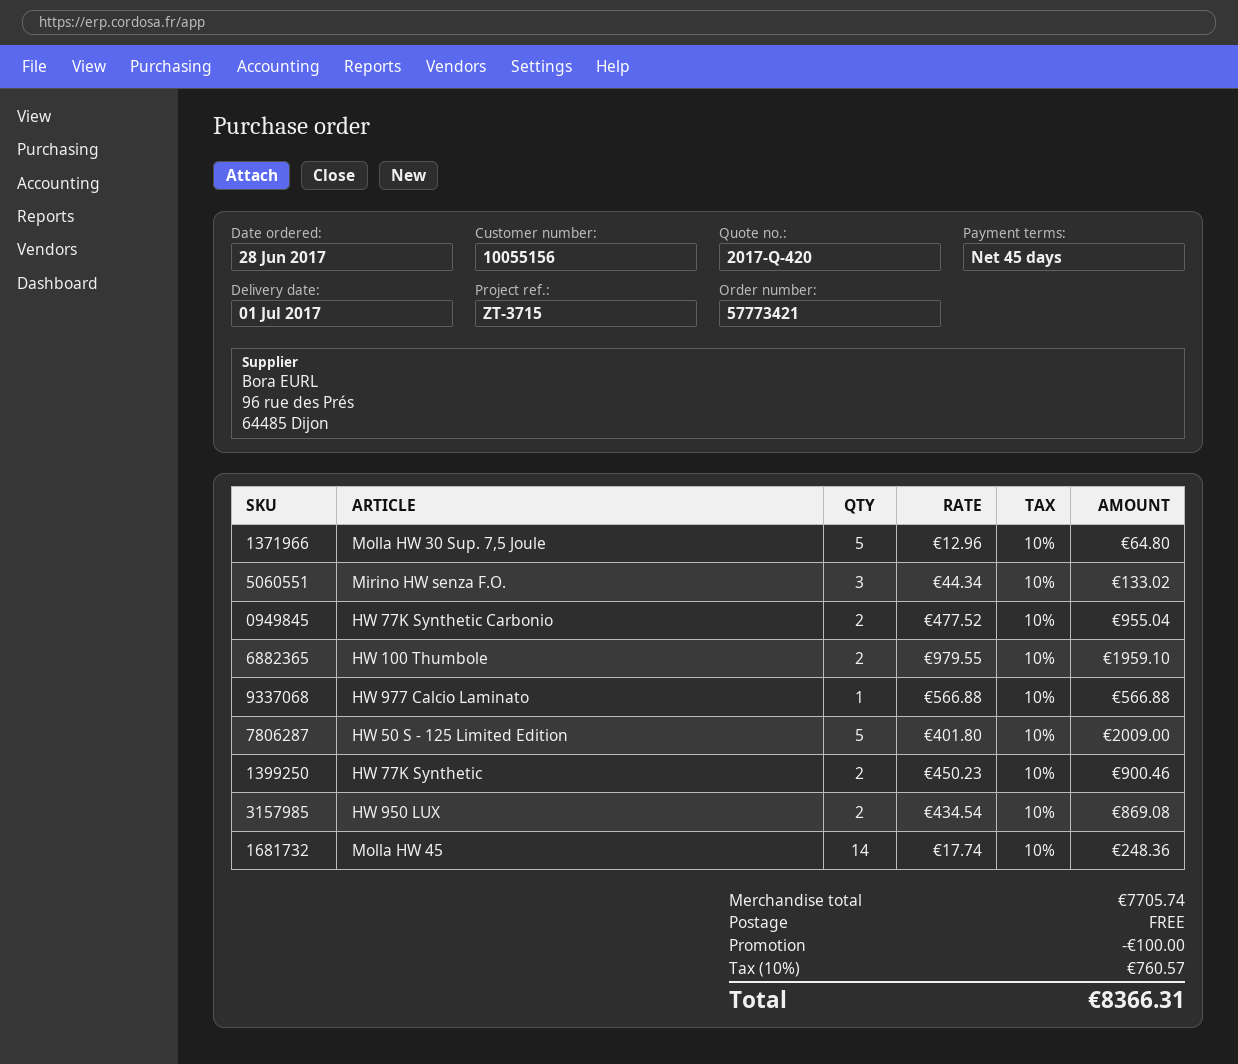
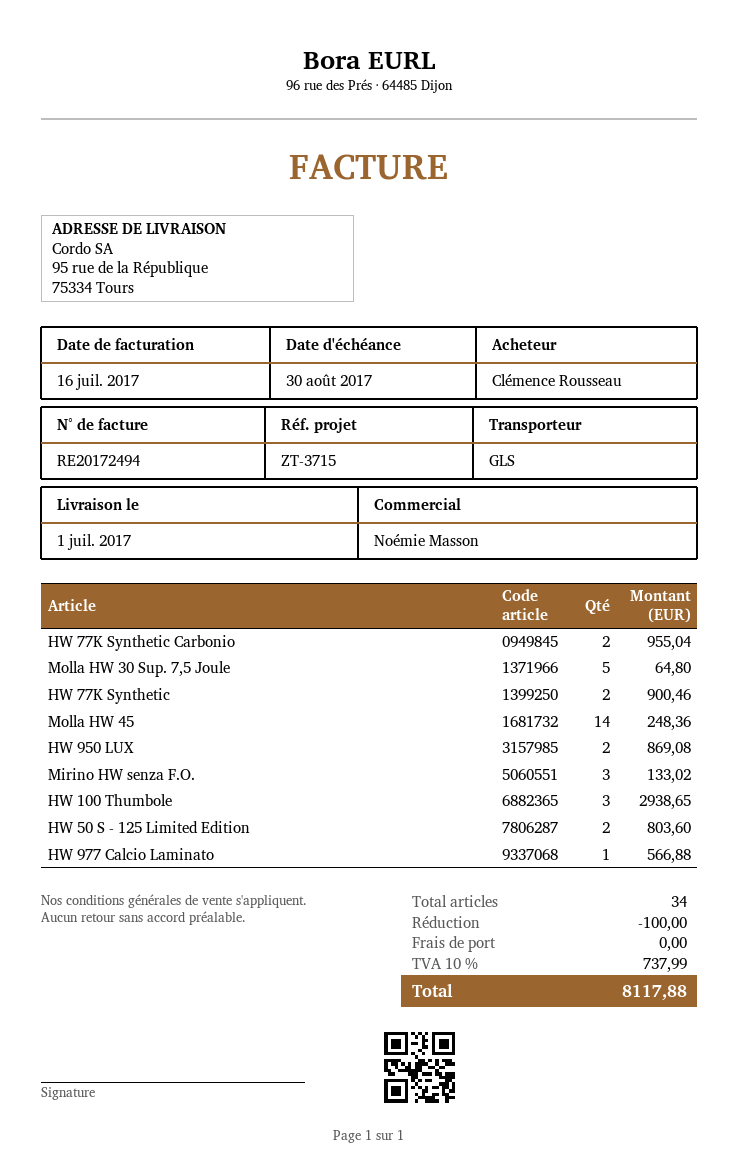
HW 100 Thumbole: 2 for 1959.10 -> 3 for 2938.65
HW 50 S - 125 Limited Edition: 5 for 2009.00 -> 2 for 803.60
tax: 10% = 760.57 -> 10% = 737.99
total: 8366.31 -> 8117.88

